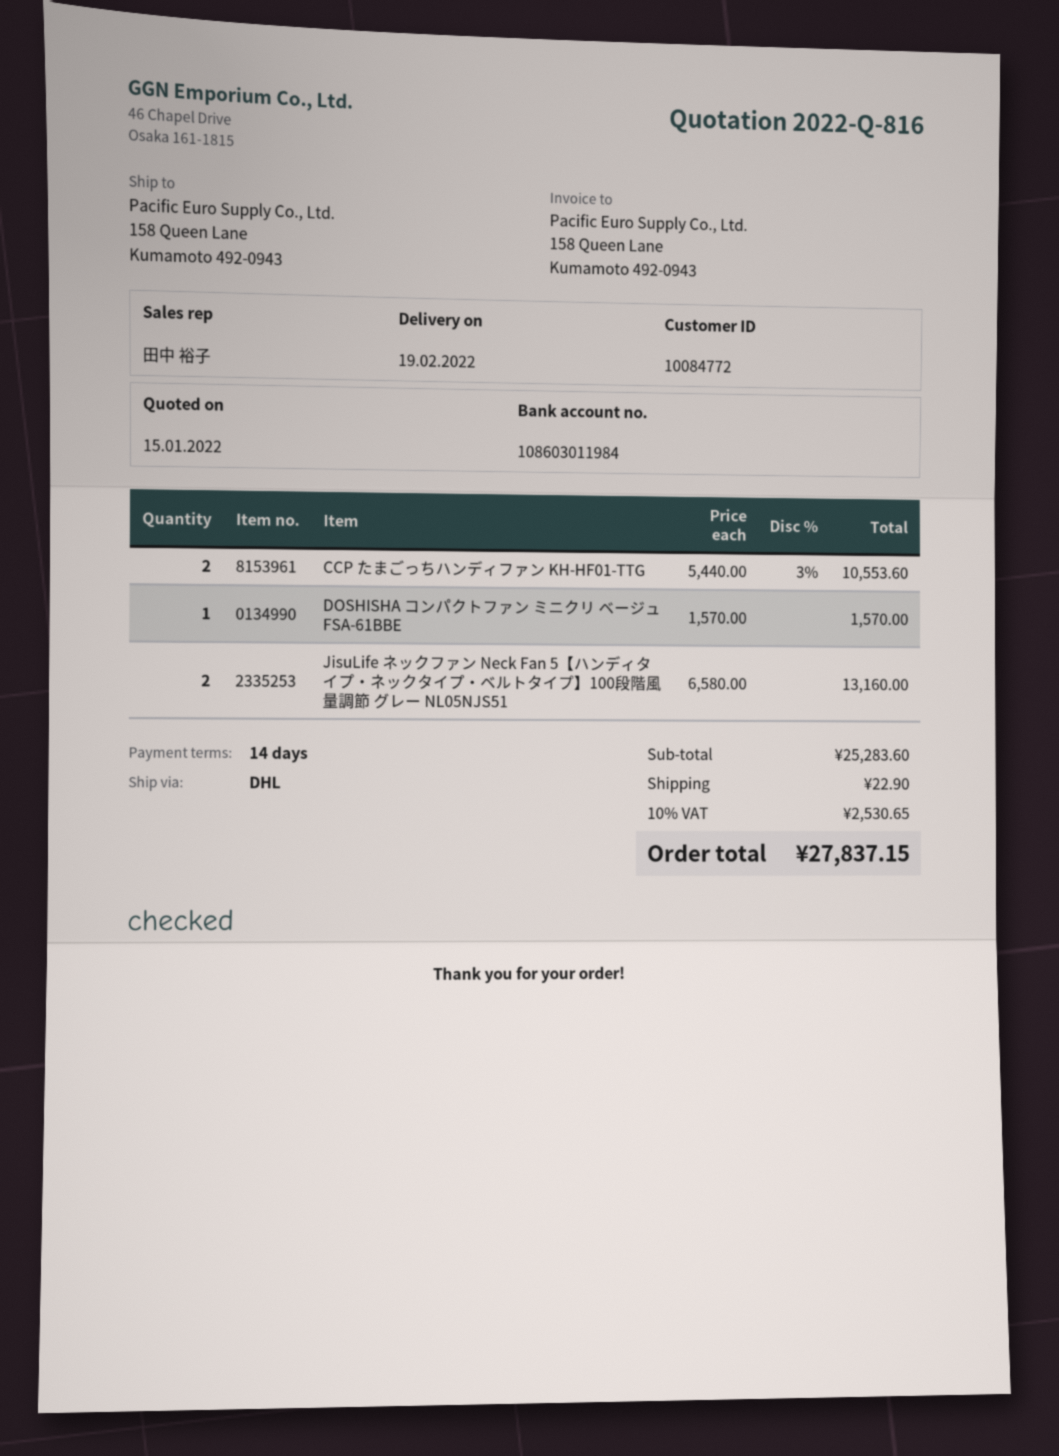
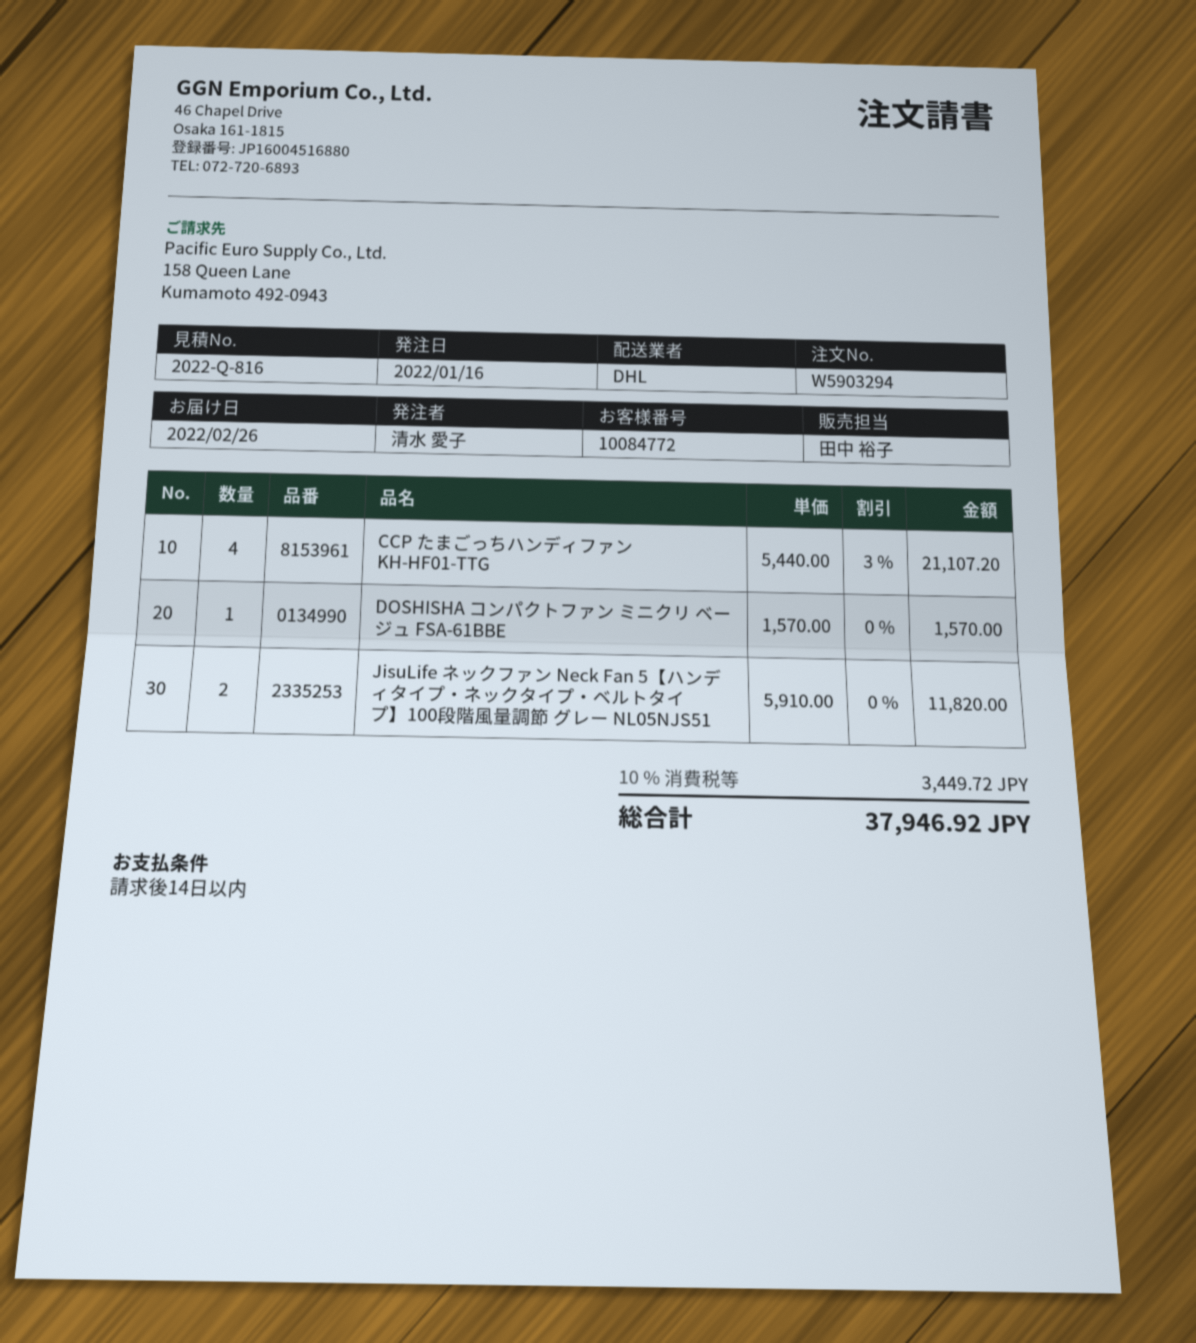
delivery date: 2022-02-19 -> 2022-02-26
CCP たまごっちハンディファン KH-HF01-TTG: 2 x 5440.00 - 3% = 10553.60 -> 4 x 5440.00 - 3% = 21107.20
JisuLife ネックファン Neck Fan 5【ハンディタイプ・ネックタイプ・ベルトタイプ】100段階風量調節 グレー NL05NJS51: 2 x 6580.00 = 13160.00 -> 2 x 5910.00 = 11820.00
shipping: 22.90 -> none
tax: 10% = 2530.65 -> 10% = 3449.72
total: 27837.15 -> 37946.92

